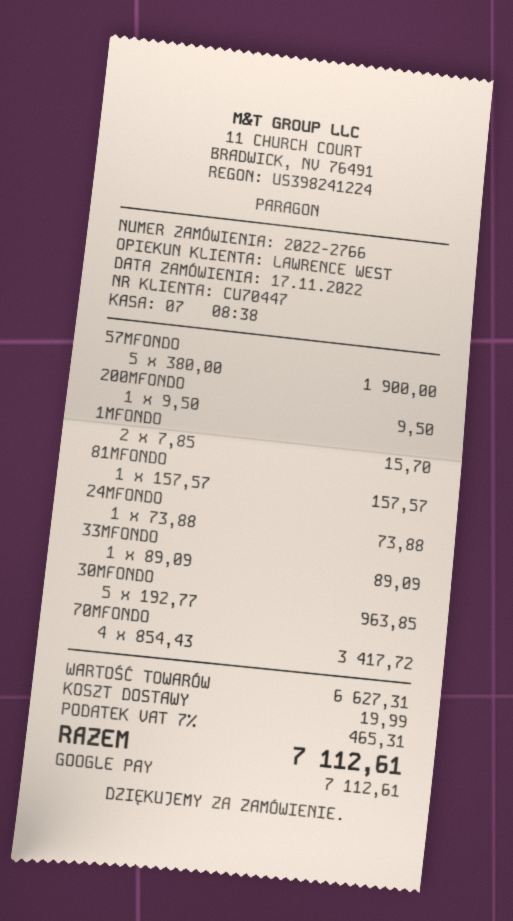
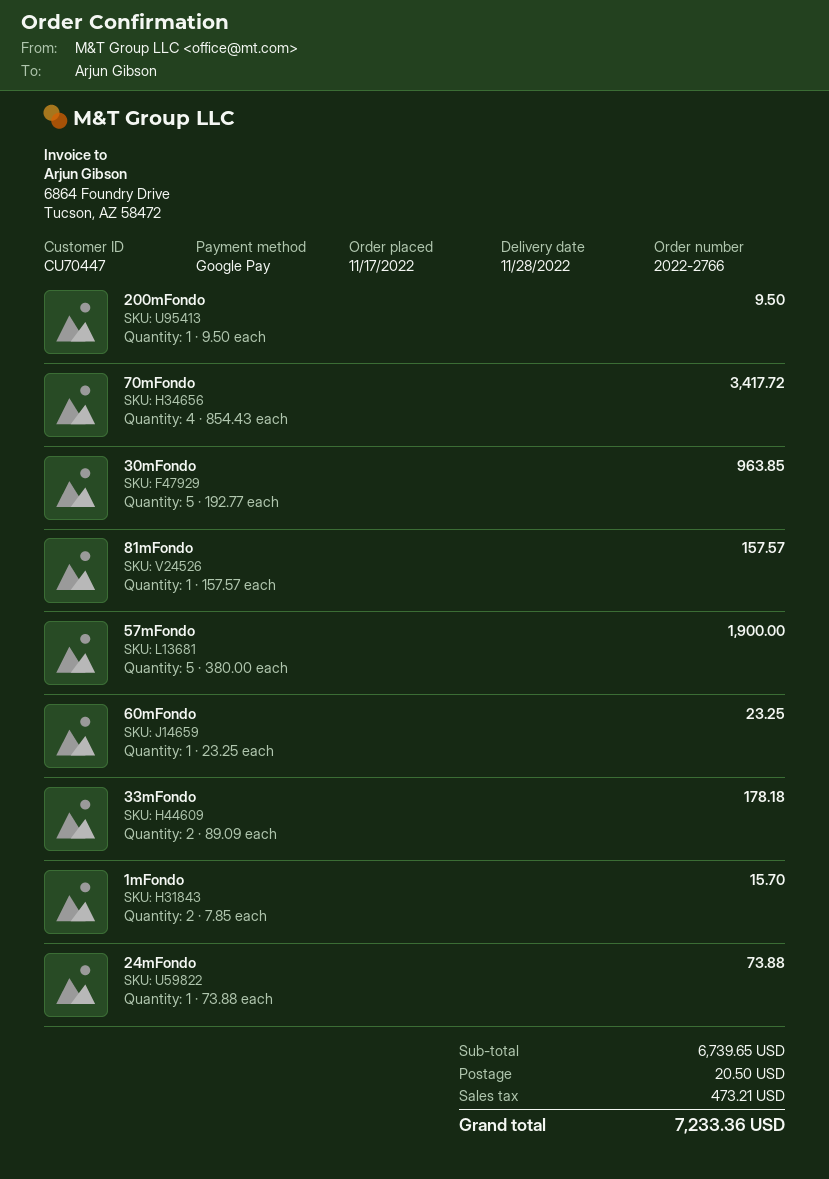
33MFONDO: 1 x 89.09 = 89.09 -> 2 x 89.09 = 178.18
60mFondo: none -> 1 x 23.25 = 23.25
subtotal: 6627.31 -> 6739.65
shipping: 19.99 -> 20.50
tax: 465.31 -> 473.21
total: 7112.61 -> 7233.36

